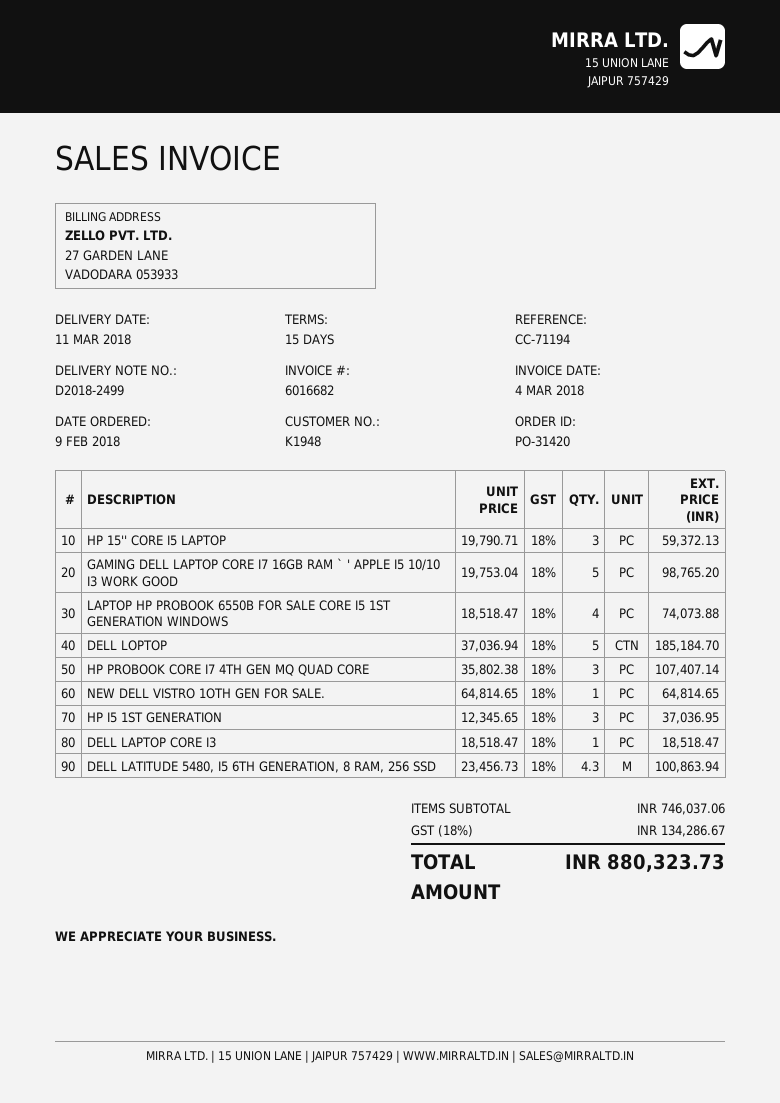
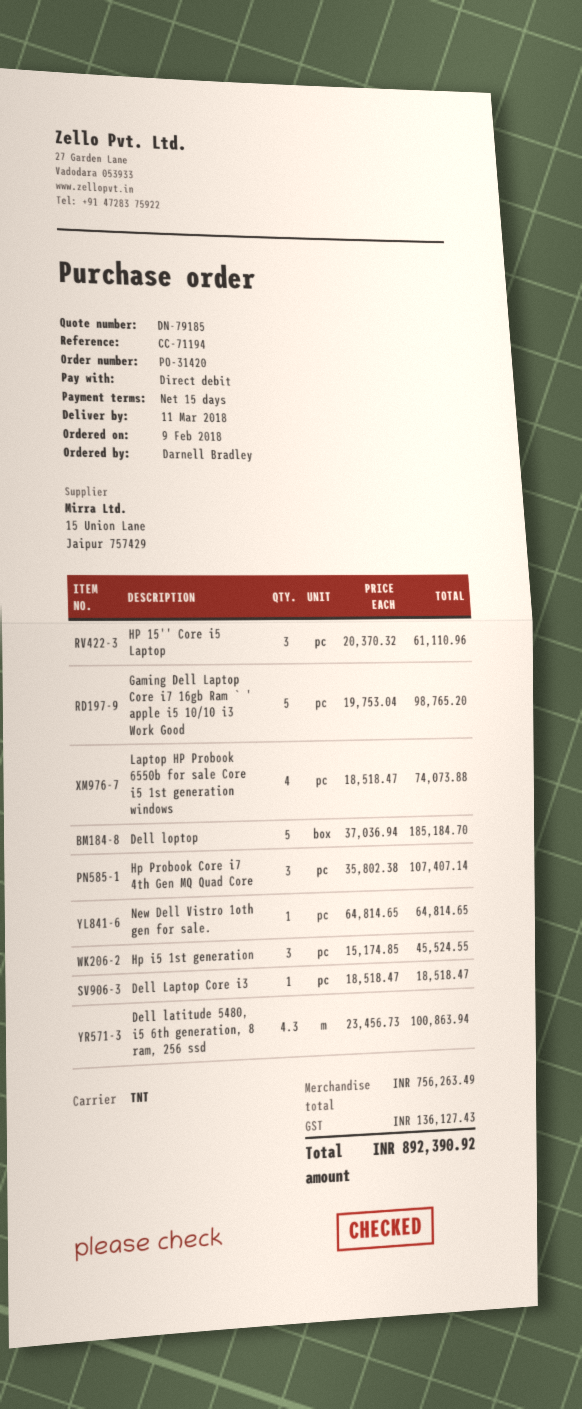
HP 15'' CORE I5 LAPTOP: 3 x 19790.71 = 59372.13 -> 3 x 20370.32 = 61110.96
HP I5 1ST GENERATION: 3 x 12345.65 = 37036.95 -> 3 x 15174.85 = 45524.55
subtotal: 746037.06 -> 756263.49
tax: 134286.67 -> 136127.43
total: 880323.73 -> 892390.92

